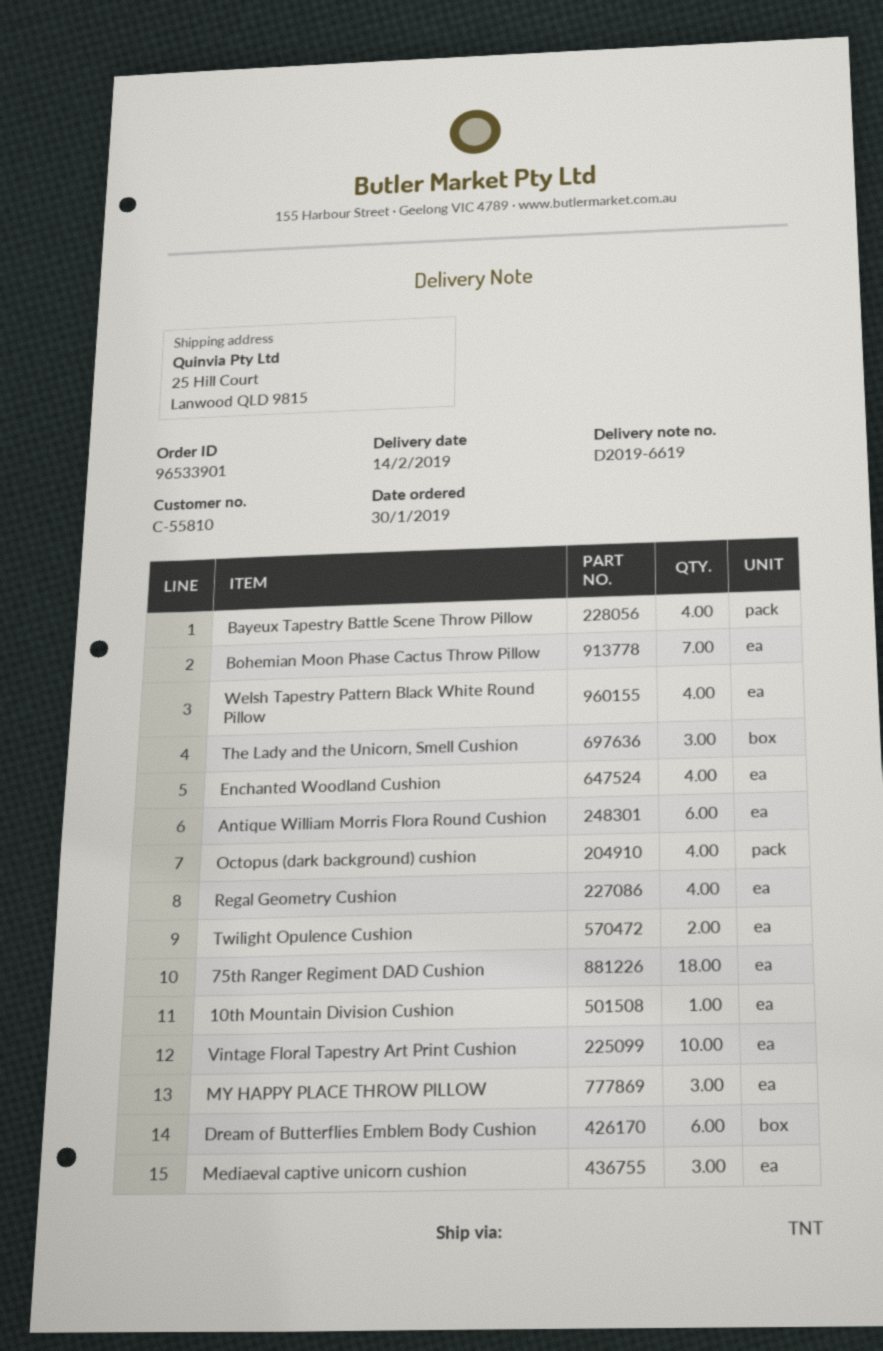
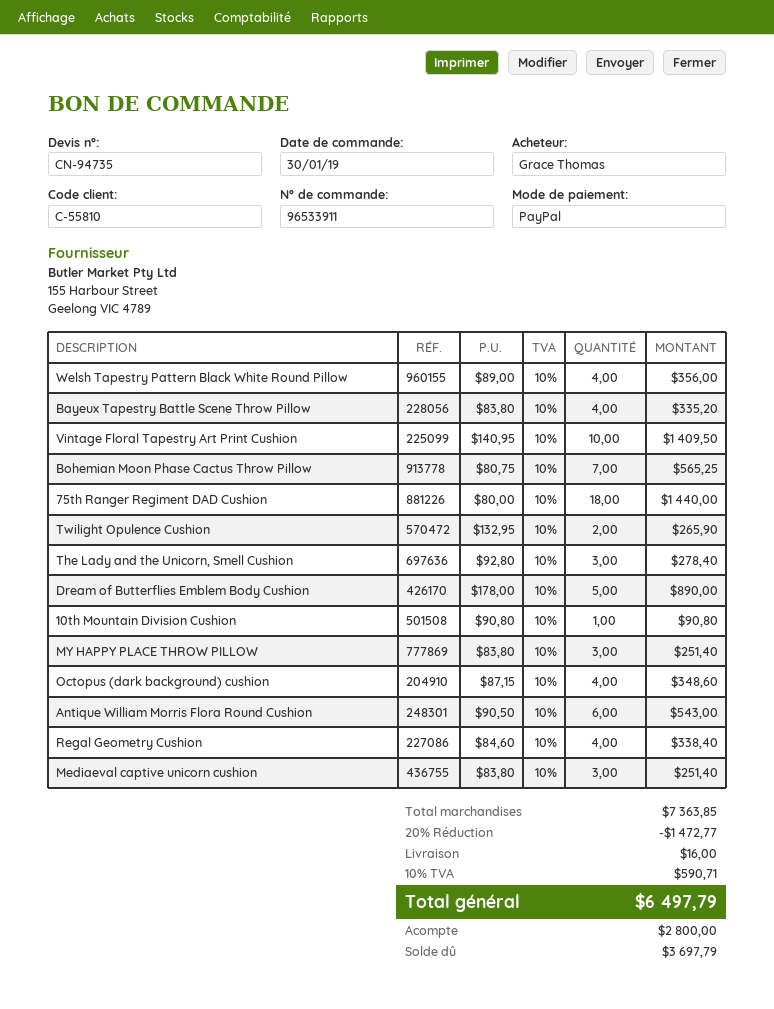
order number: 96533901 -> 96533911
Enchanted Woodland Cushion: 4 -> none
Dream of Butterflies Emblem Body Cushion: 6 -> 5

